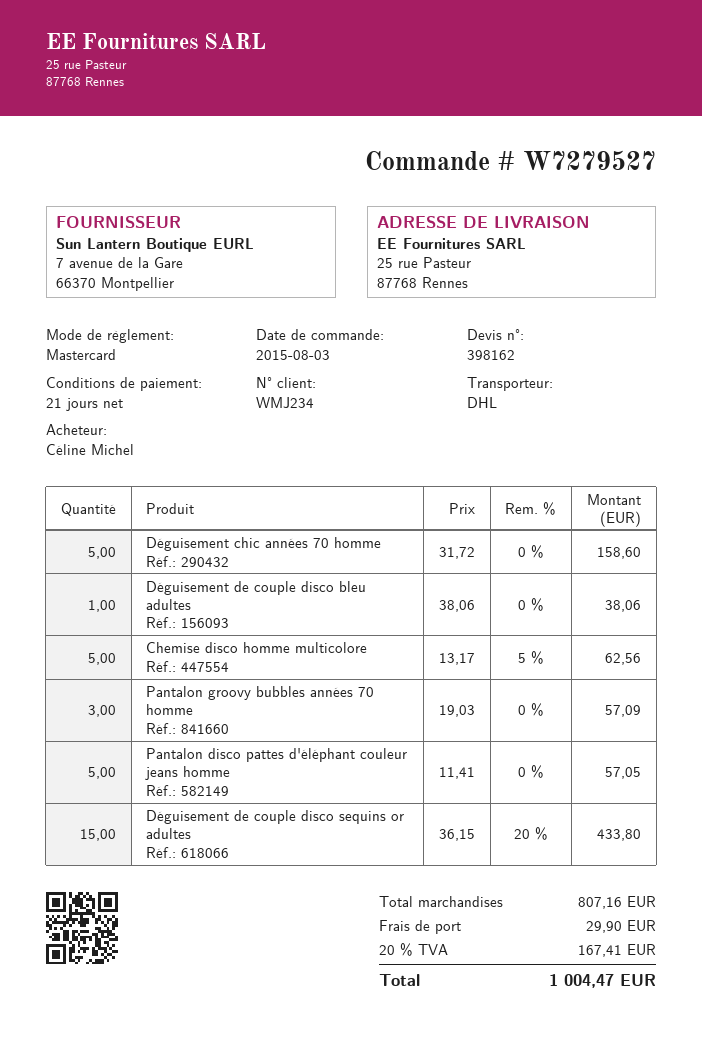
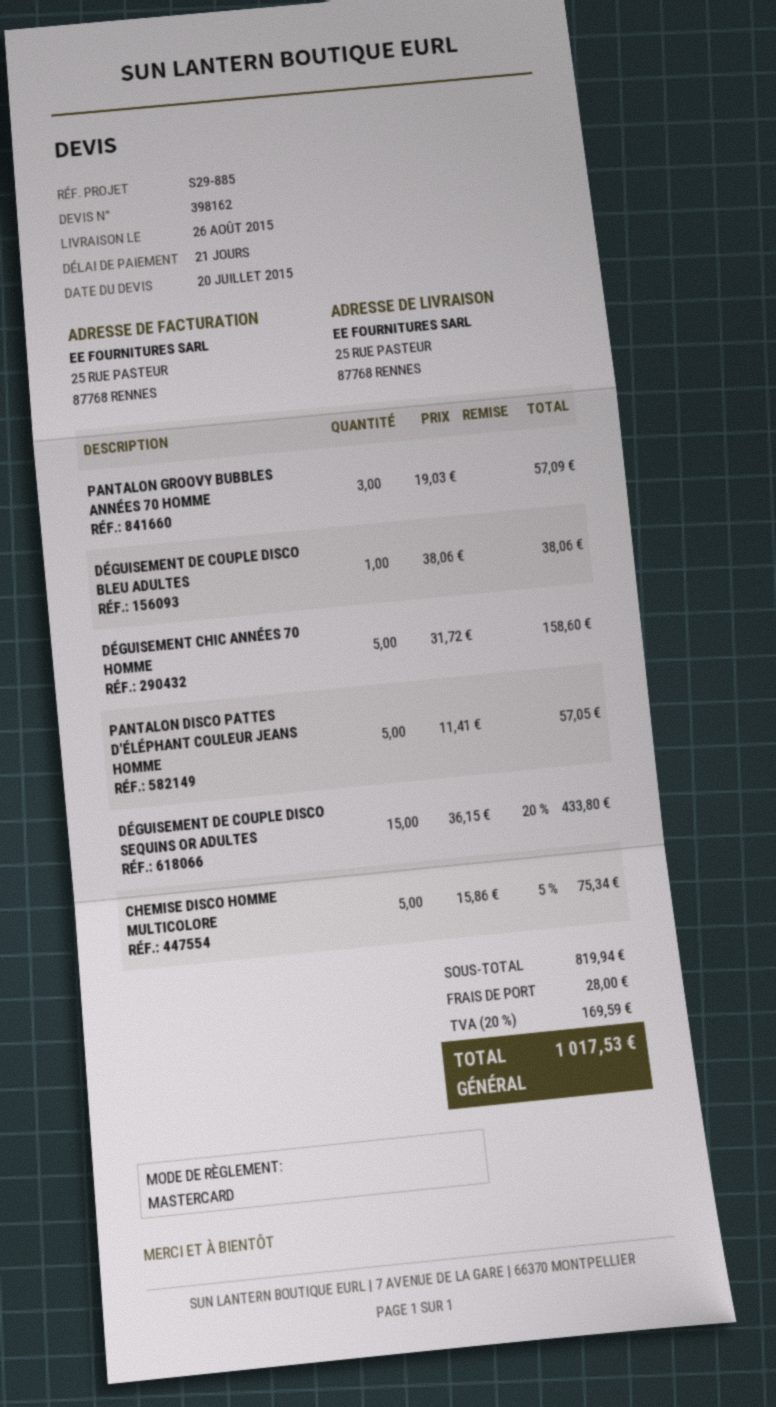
Chemise disco homme multicolore: 5 x 13.17 - 5% = 62.56 -> 5 x 15.86 - 5% = 75.34
subtotal: 807.16 -> 819.94
shipping: 29.90 -> 28.00
tax: 20% = 167.41 -> 20% = 169.59
total: 1004.47 -> 1017.53

